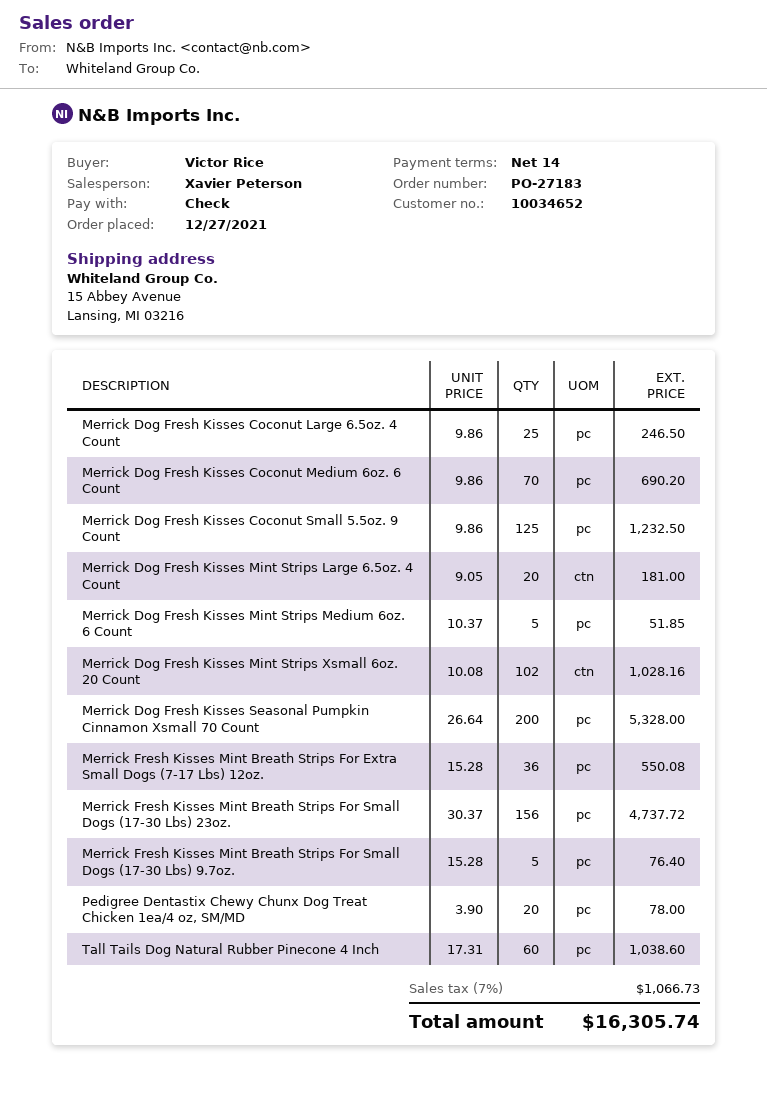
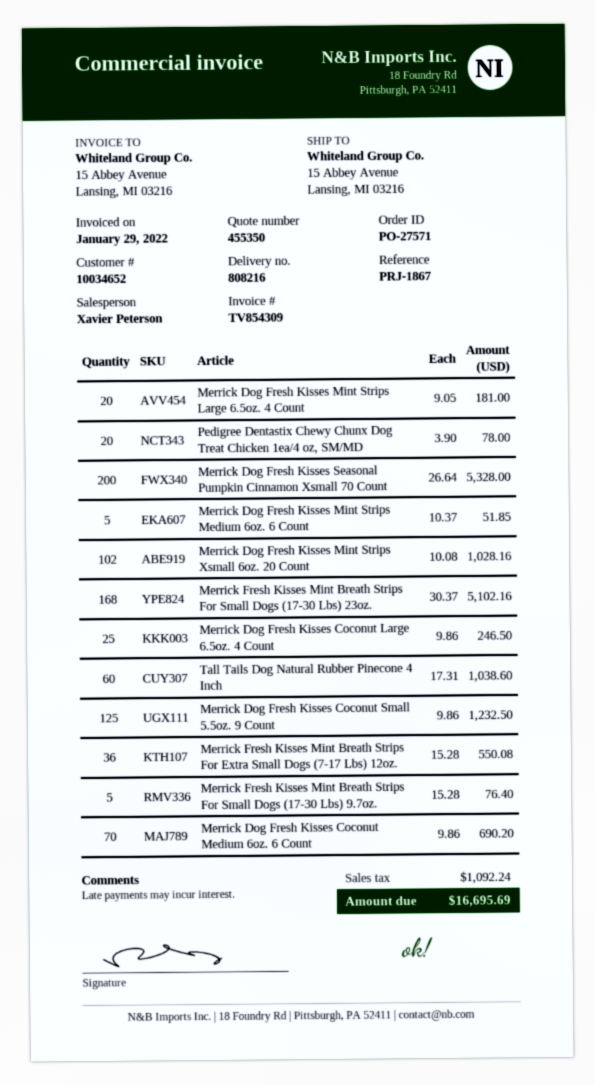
order number: PO-27183 -> PO-27571
Merrick Fresh Kisses Mint Breath Strips For Small Dogs (17-30 Lbs) 23oz.: 156 x 30.37 = 4737.72 -> 168 x 30.37 = 5102.16
tax: 1066.73 -> 1092.24
total: 16305.74 -> 16695.69

